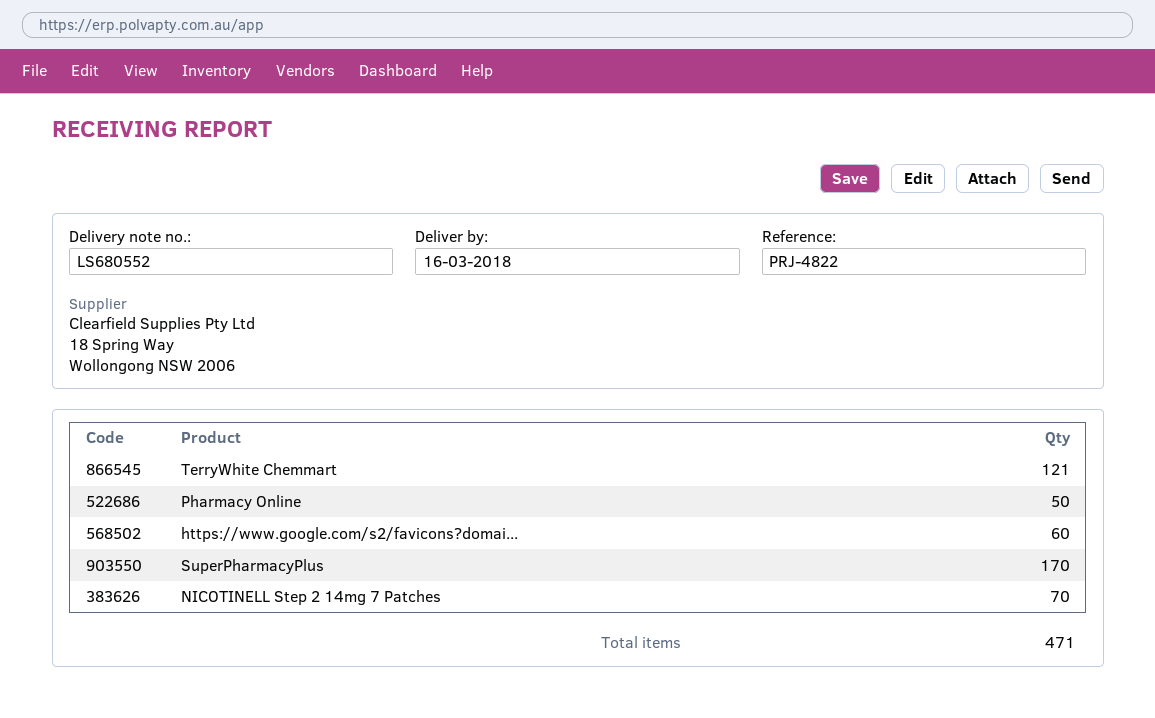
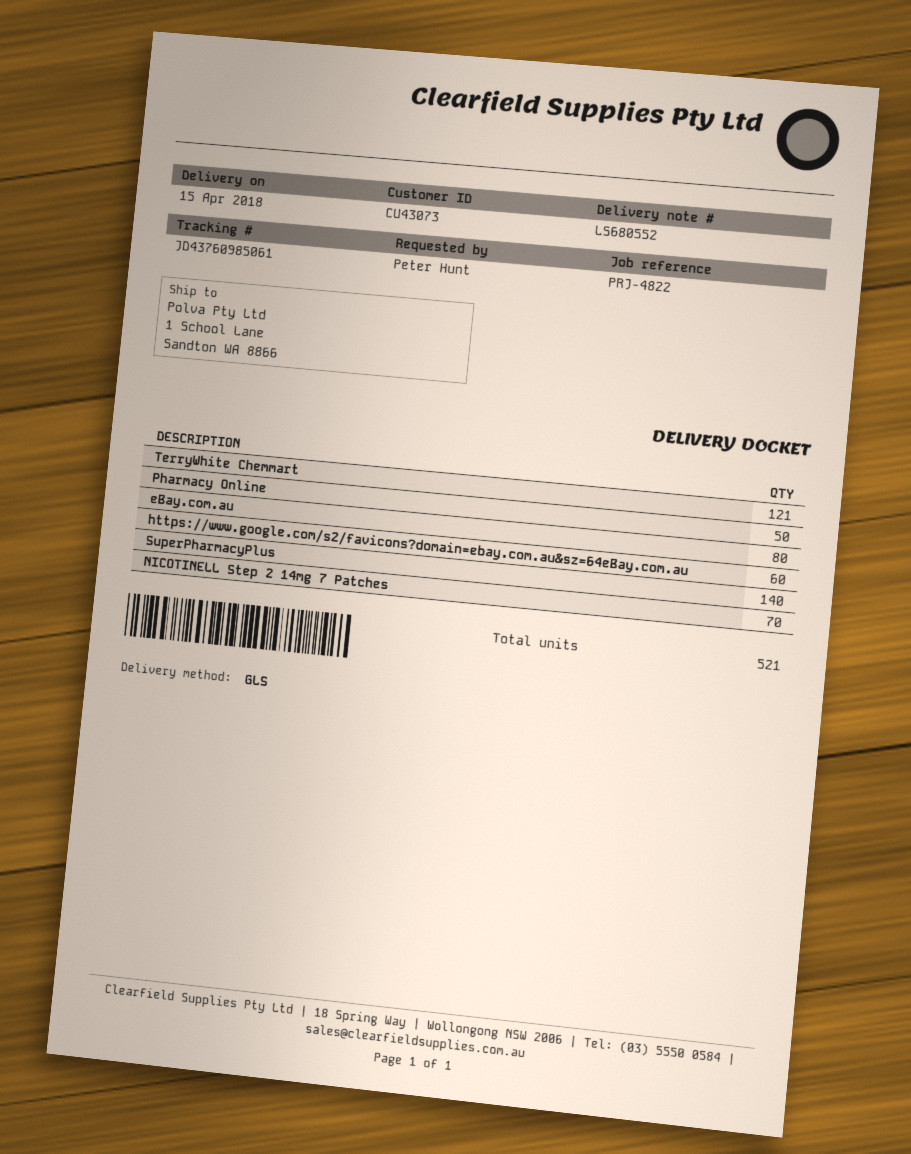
delivery date: 2018-03-16 -> 2018-04-15
SuperPharmacyPlus: 170 -> 140
eBay.com.au: none -> 80
total quantity: 471 -> 521

